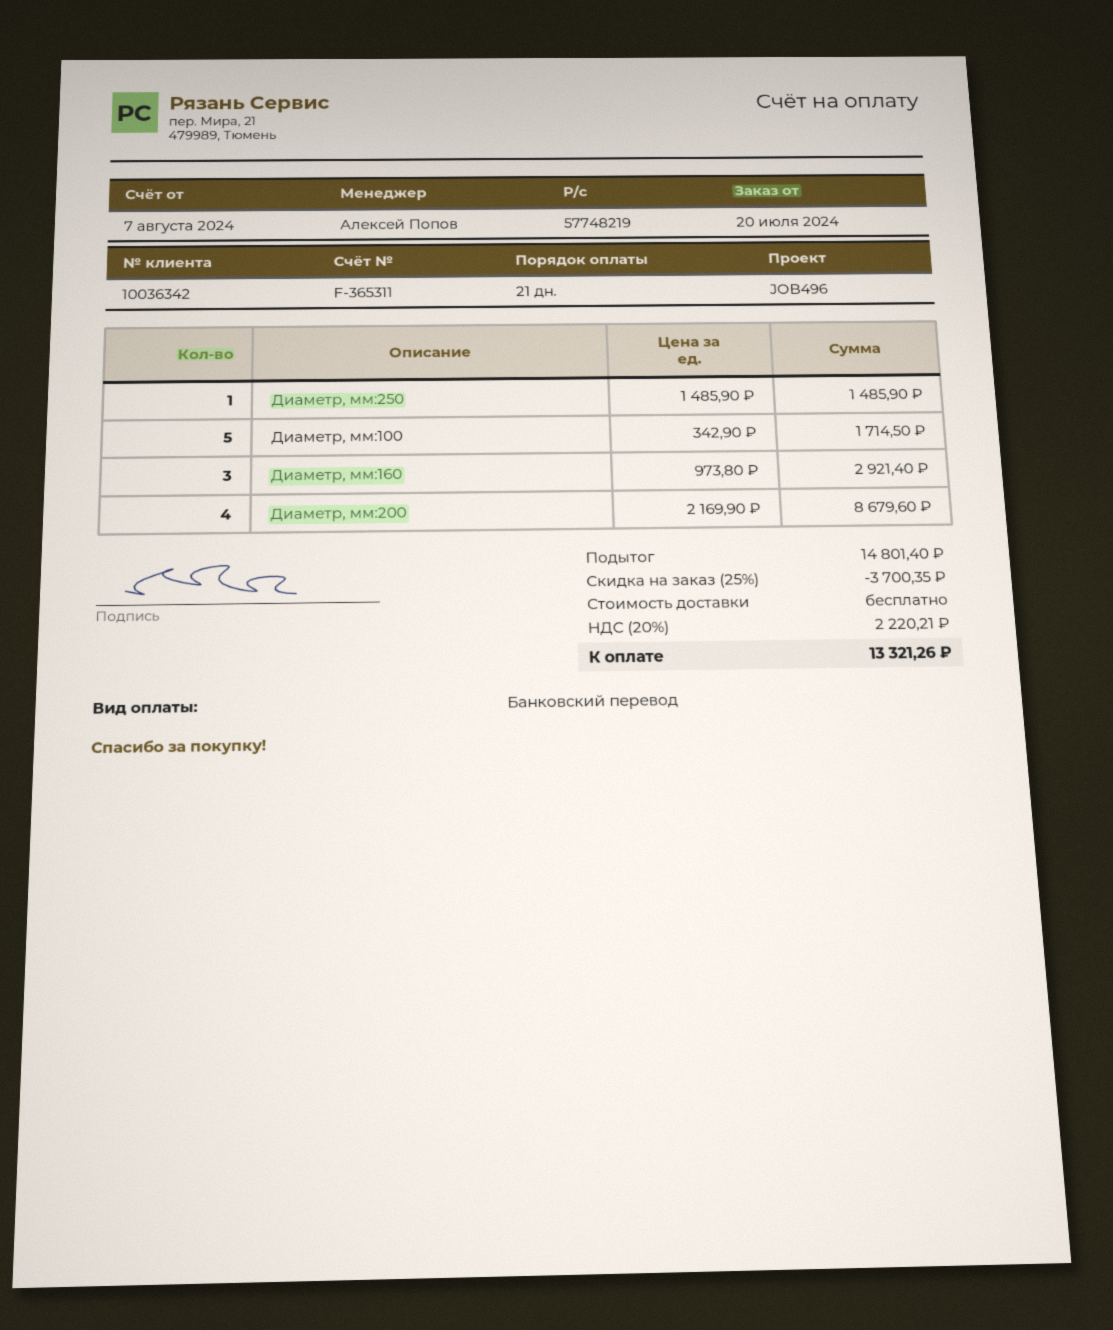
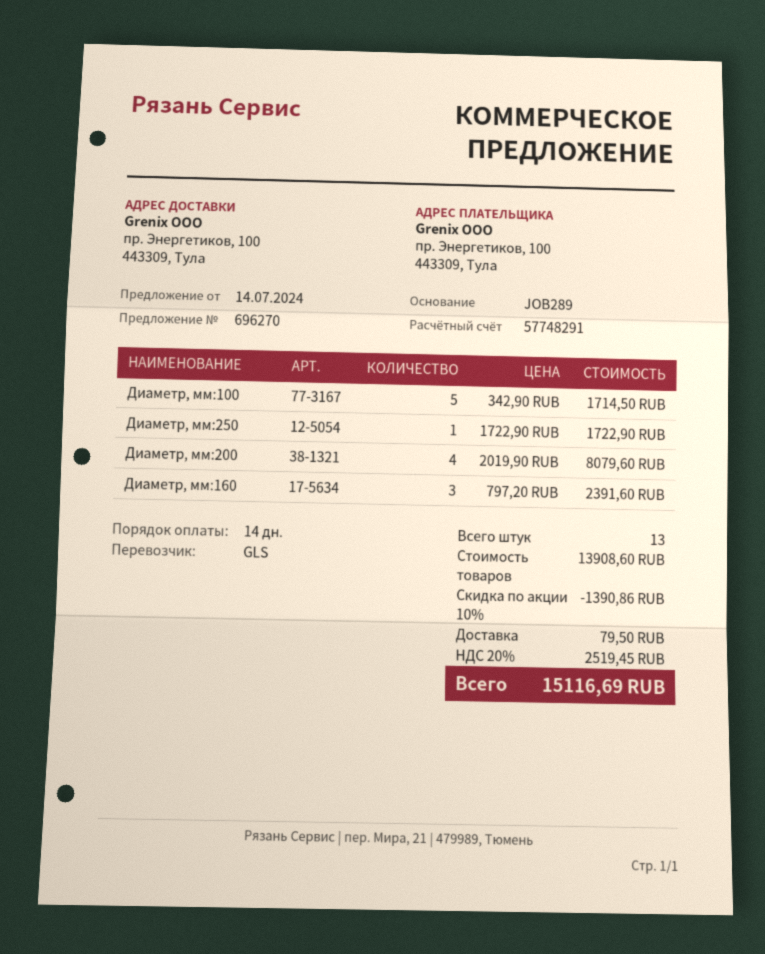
payment terms: 21 days -> 14 days
reference: JOB496 -> JOB289
bank account: 57748219 -> 57748291
Диаметр, мм:250: 1 x 1485.90 = 1485.90 -> 1 x 1722.90 = 1722.90
Диаметр, мм:160: 3 x 973.80 = 2921.40 -> 3 x 797.20 = 2391.60
Диаметр, мм:200: 4 x 2169.90 = 8679.60 -> 4 x 2019.90 = 8079.60
subtotal: 14801.40 -> 13908.60
discount: 25% = 3700.35 -> 10% = 1390.86
shipping: 0.00 -> 79.50
tax: 20% = 2220.21 -> 20% = 2519.45
total: 13321.26 -> 15116.69

